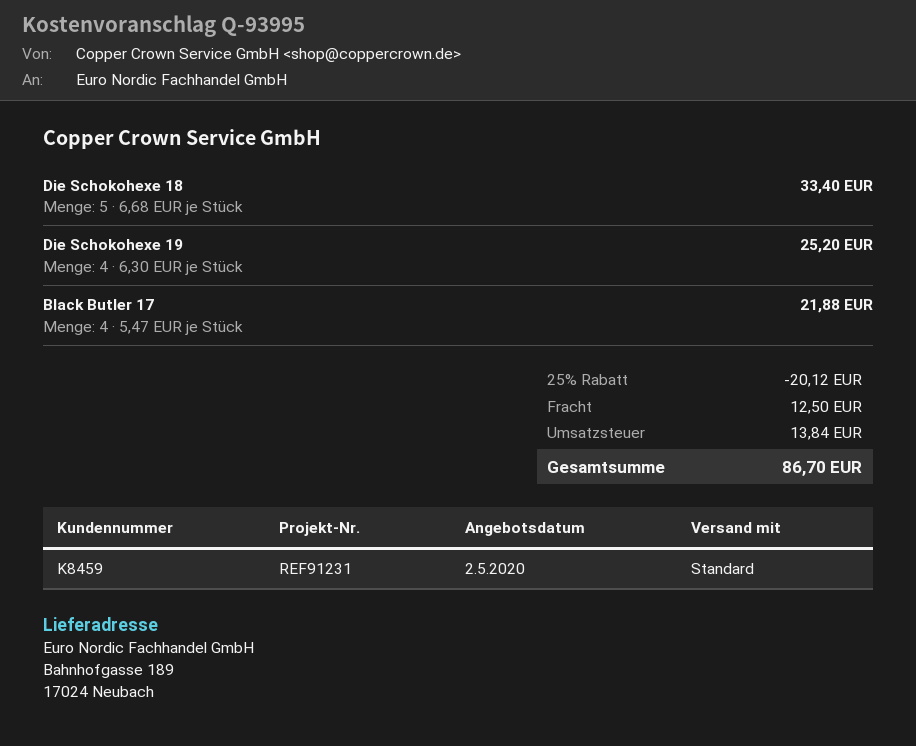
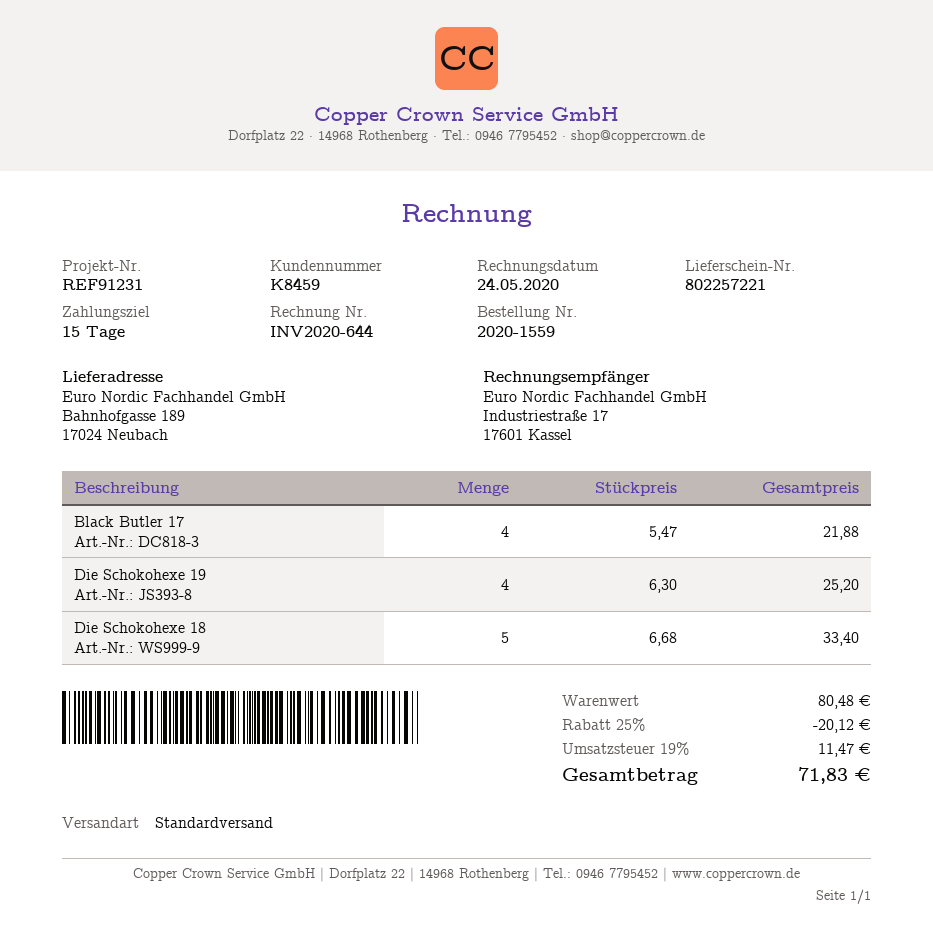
shipping: 12.50 -> none
tax: 13.84 -> 11.47
total: 86.70 -> 71.83

